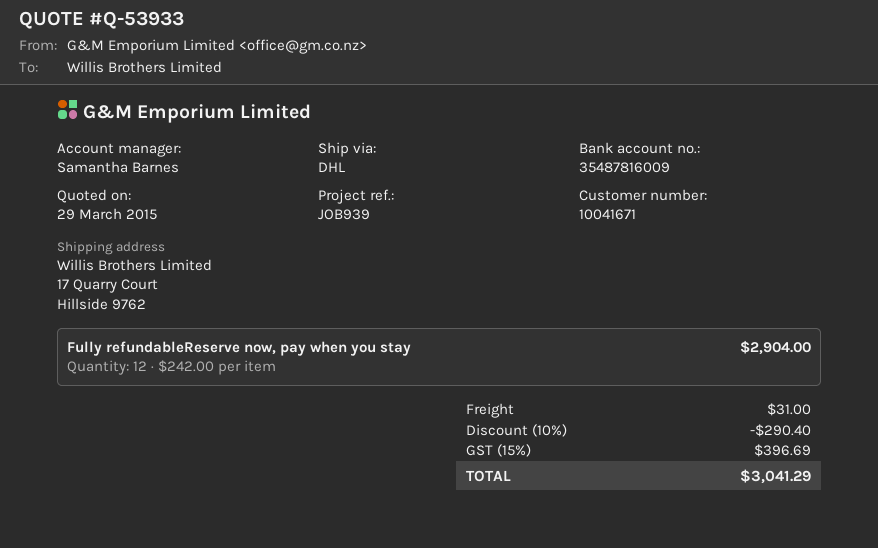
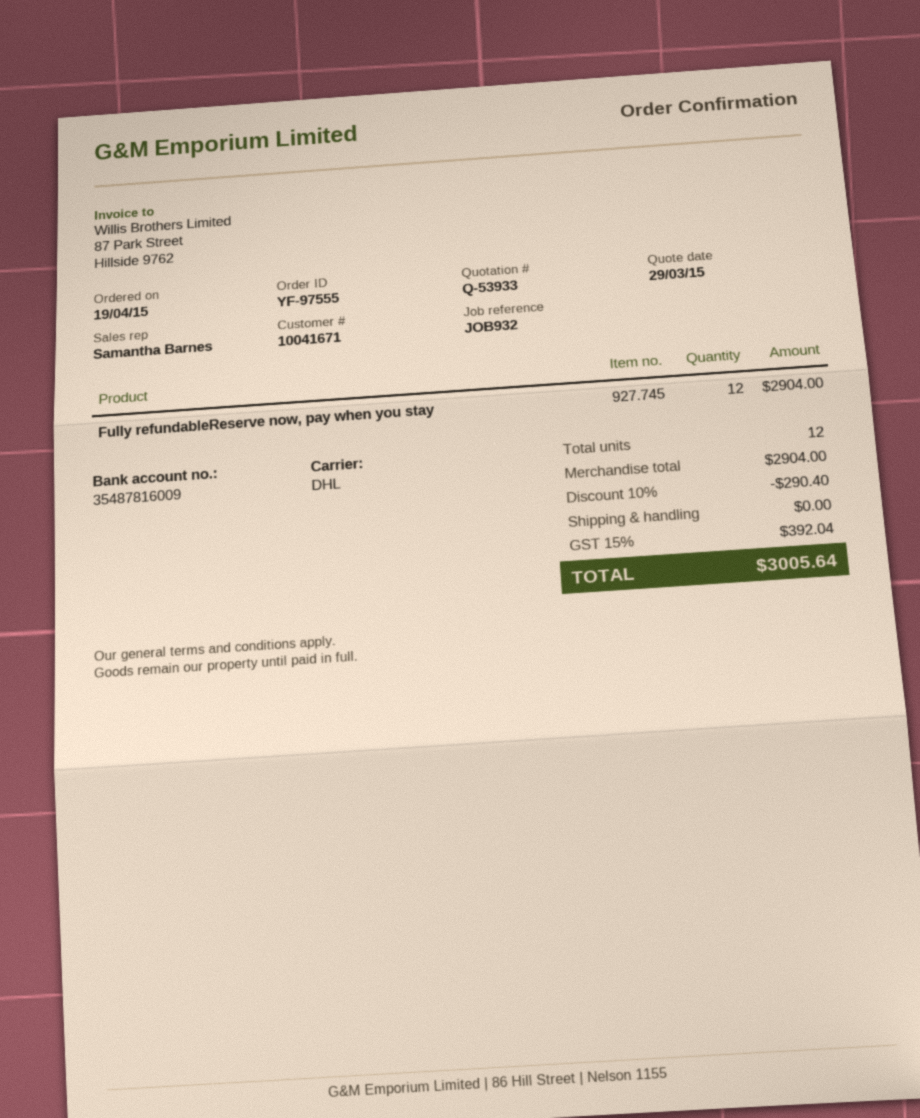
reference: JOB939 -> JOB932
shipping: 31.00 -> 0.00
tax: 15% = 396.69 -> 15% = 392.04
total: 3041.29 -> 3005.64

